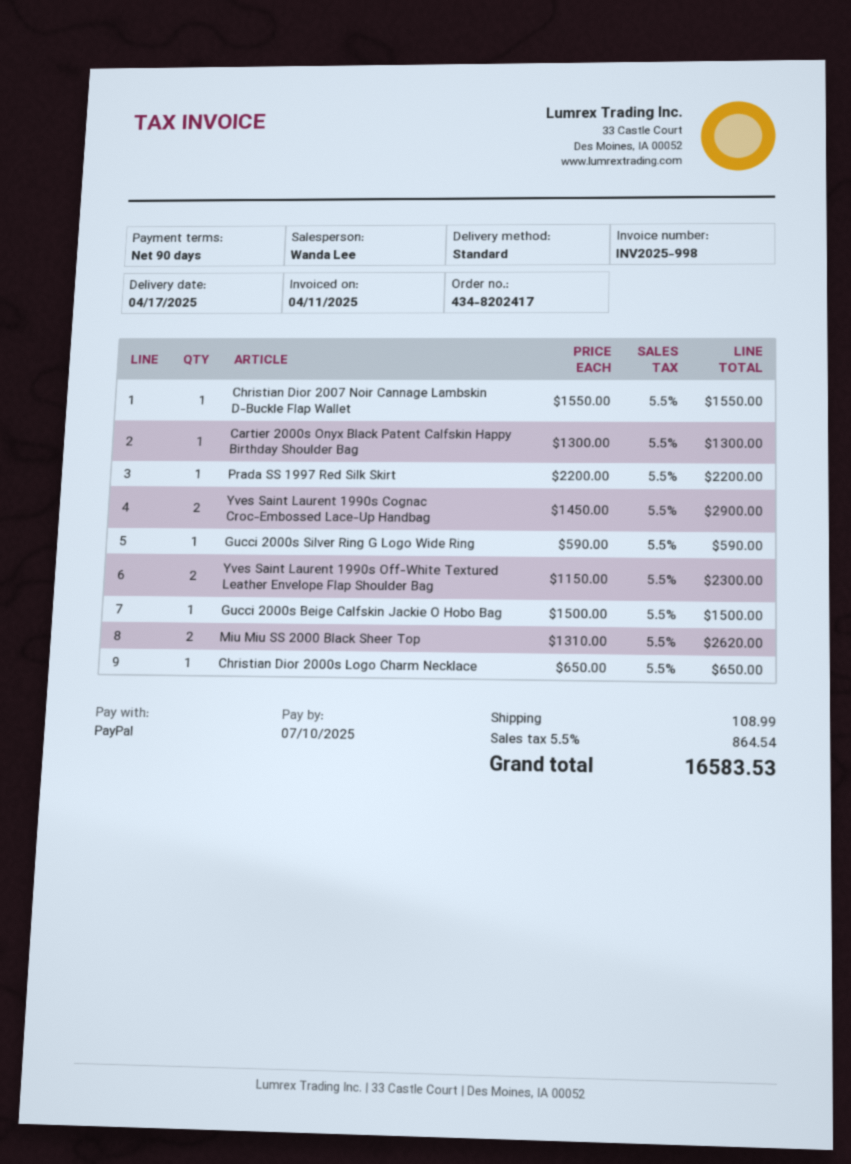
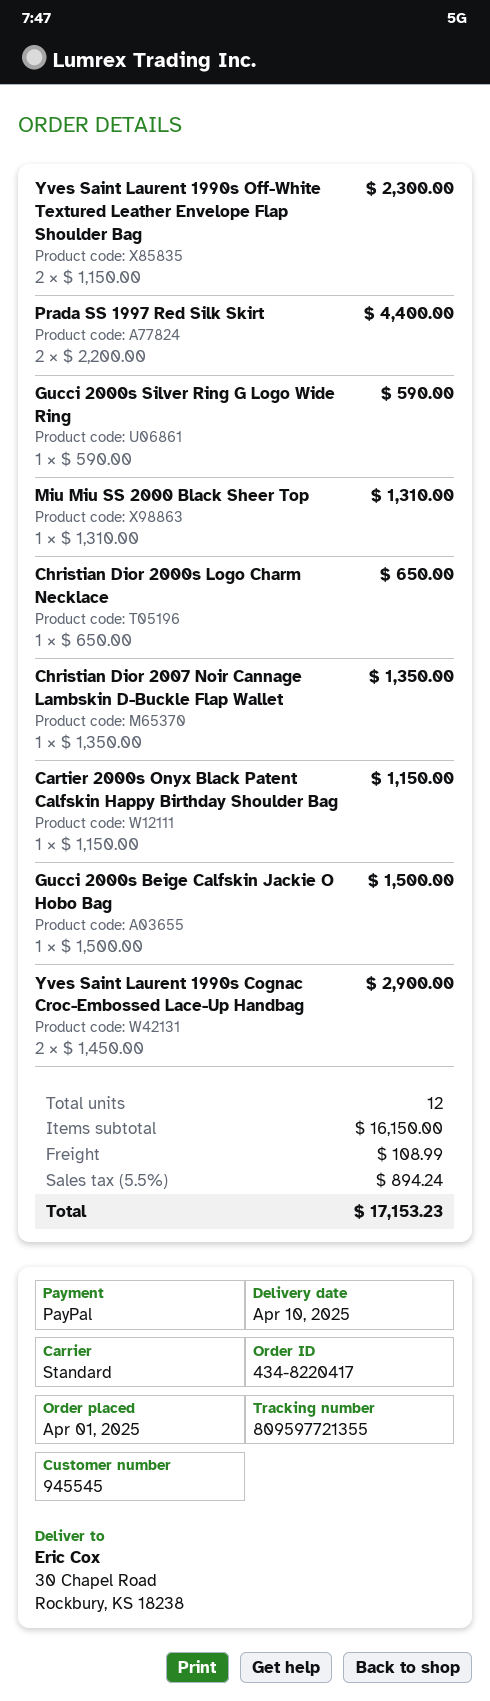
order number: 434-8202417 -> 434-8220417
delivery date: 2025-04-17 -> 2025-04-10
Christian Dior 2007 Noir Cannage Lambskin D-Buckle Flap Wallet: 1 x 1550.00 = 1550.00 -> 1 x 1350.00 = 1350.00
Cartier 2000s Onyx Black Patent Calfskin Happy Birthday Shoulder Bag: 1 x 1300.00 = 1300.00 -> 1 x 1150.00 = 1150.00
Prada SS 1997 Red Silk Skirt: 1 x 2200.00 = 2200.00 -> 2 x 2200.00 = 4400.00
Miu Miu SS 2000 Black Sheer Top: 2 x 1310.00 = 2620.00 -> 1 x 1310.00 = 1310.00
tax: 5.5% = 864.54 -> 5.5% = 894.24
total: 16583.53 -> 17153.23

